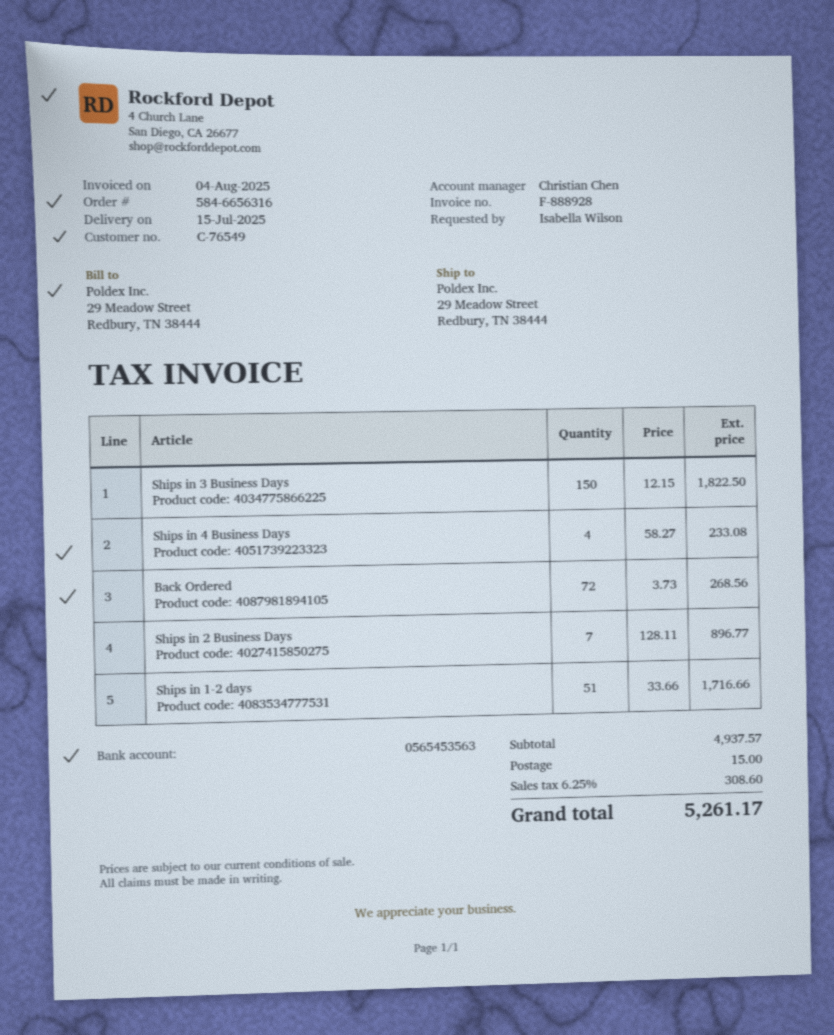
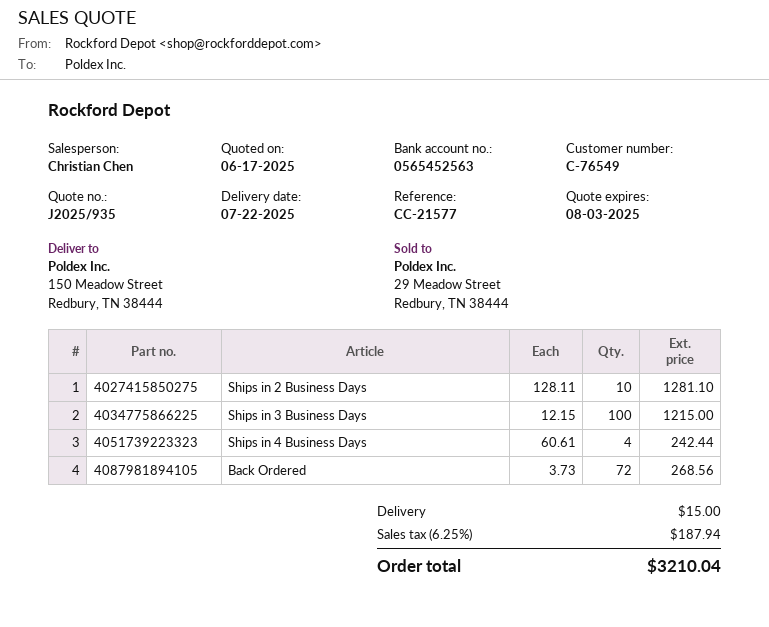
delivery date: 2025-07-15 -> 2025-07-22
bank account: 0565453563 -> 0565452563
ship to: 29 Meadow Street, Redbury, TN 38444 -> 150 Meadow Street, Redbury, TN 38444
Ships in 3 Business Days: 150 x 12.15 = 1822.50 -> 100 x 12.15 = 1215.00
Ships in 4 Business Days: 4 x 58.27 = 233.08 -> 4 x 60.61 = 242.44
Ships in 2 Business Days: 7 x 128.11 = 896.77 -> 10 x 128.11 = 1281.10
Ships in 1-2 days: 51 x 33.66 = 1716.66 -> none
tax: 6.25% = 308.60 -> 6.25% = 187.94
total: 5261.17 -> 3210.04

